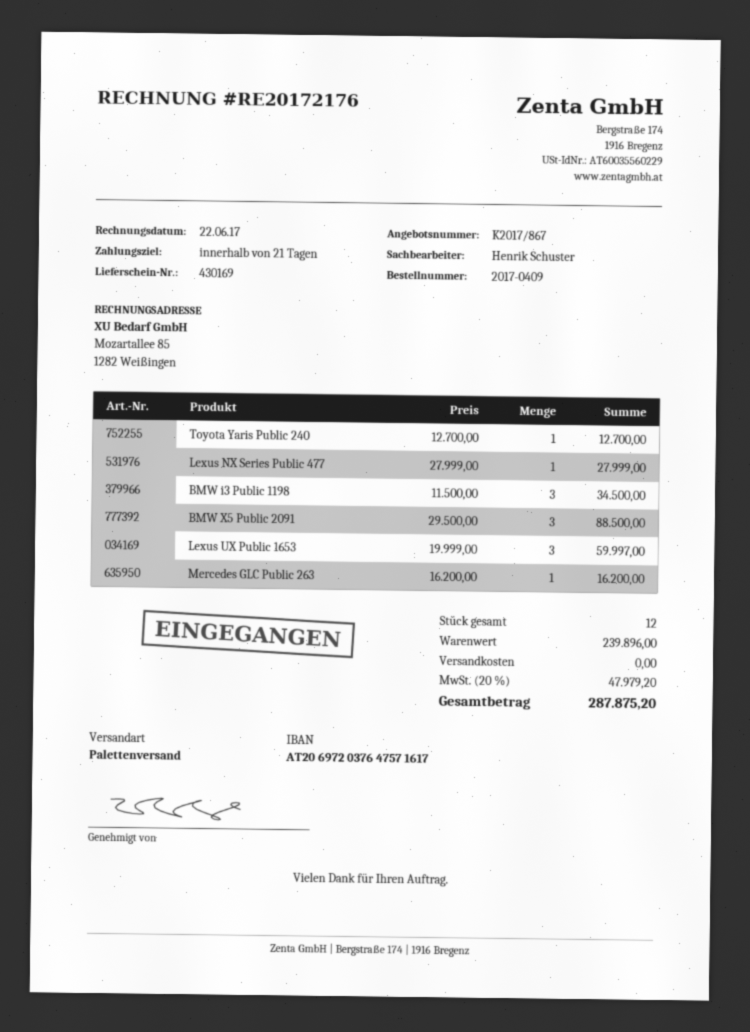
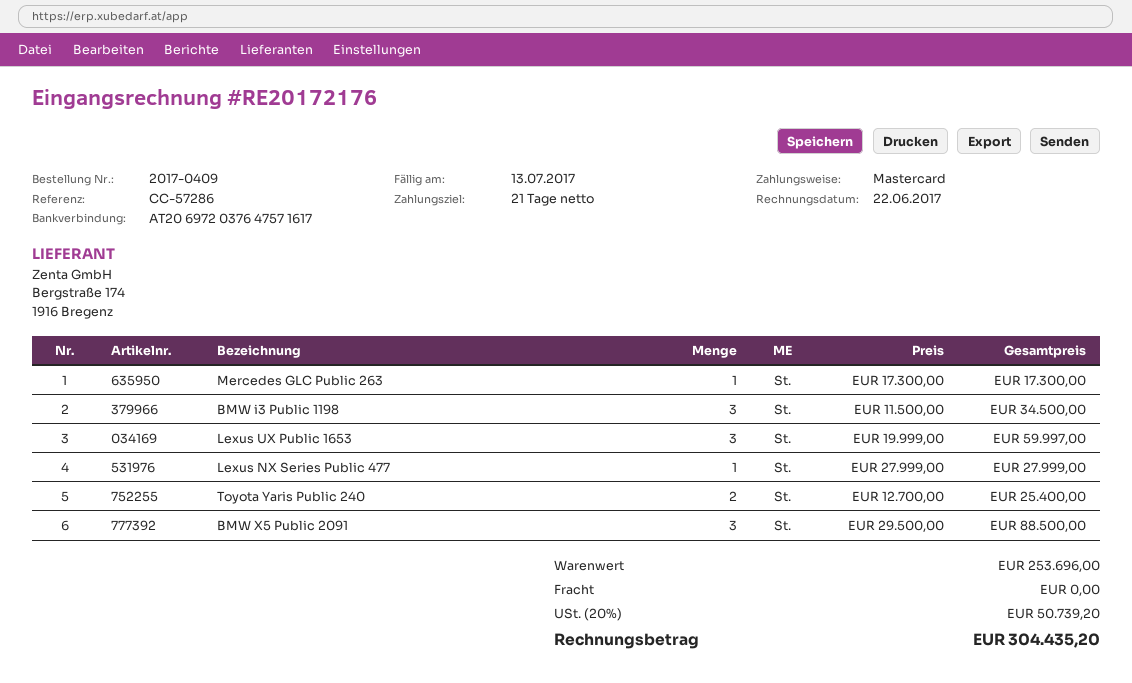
Toyota Yaris Public 240: 1 x 12700.00 = 12700.00 -> 2 x 12700.00 = 25400.00
Mercedes GLC Public 263: 1 x 16200.00 = 16200.00 -> 1 x 17300.00 = 17300.00
subtotal: 239896.00 -> 253696.00
tax: 20% = 47979.20 -> 20% = 50739.20
total: 287875.20 -> 304435.20

